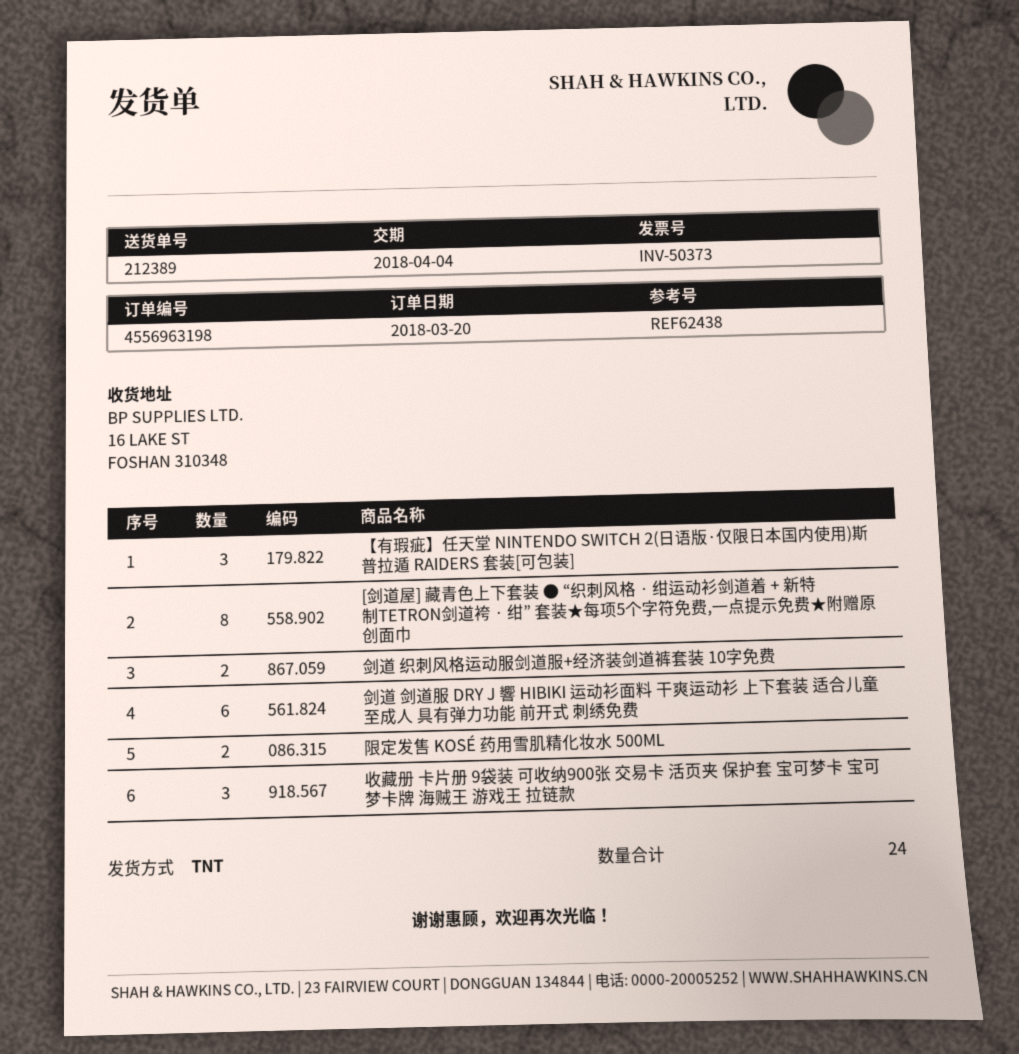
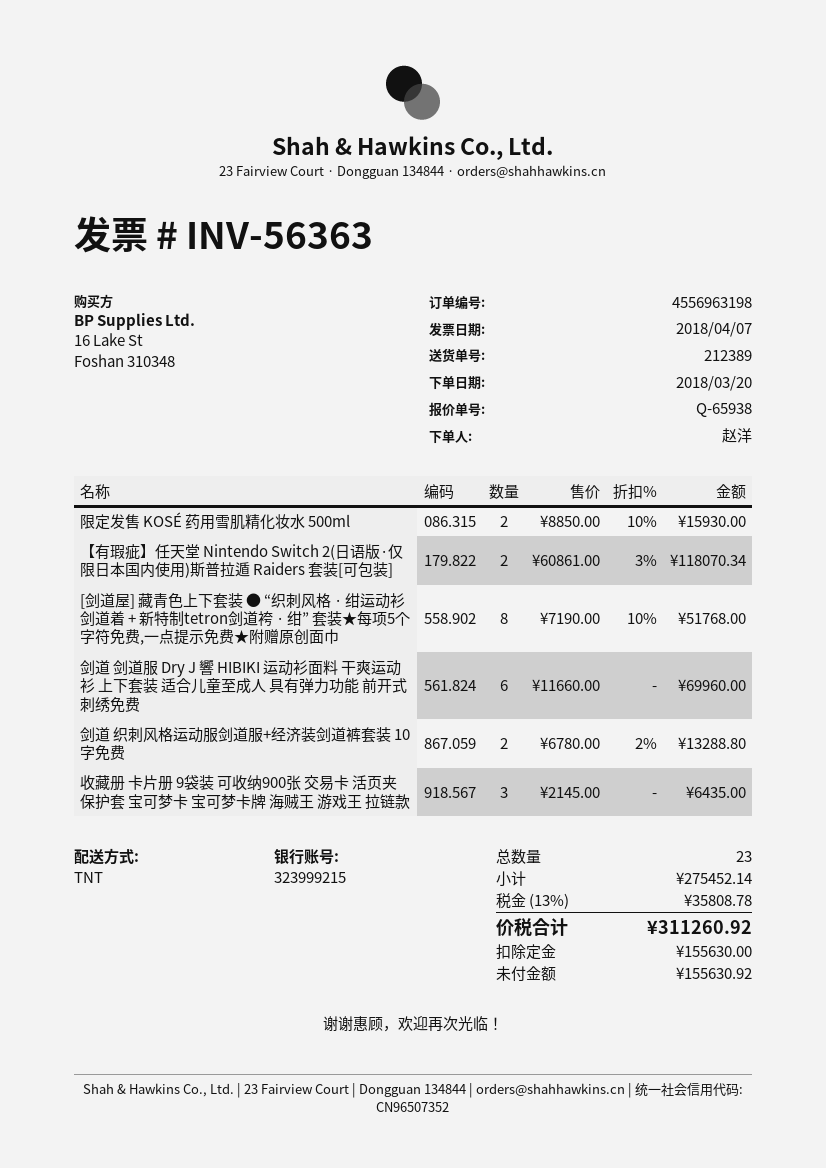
invoice number: INV-50373 -> INV-56363
【有瑕疵】任天堂 NINTENDO SWITCH 2(日语版·仅限日本国内使用)斯普拉遁 RAIDERS 套装[可包装]: 3 -> 2
total quantity: 24 -> 23

